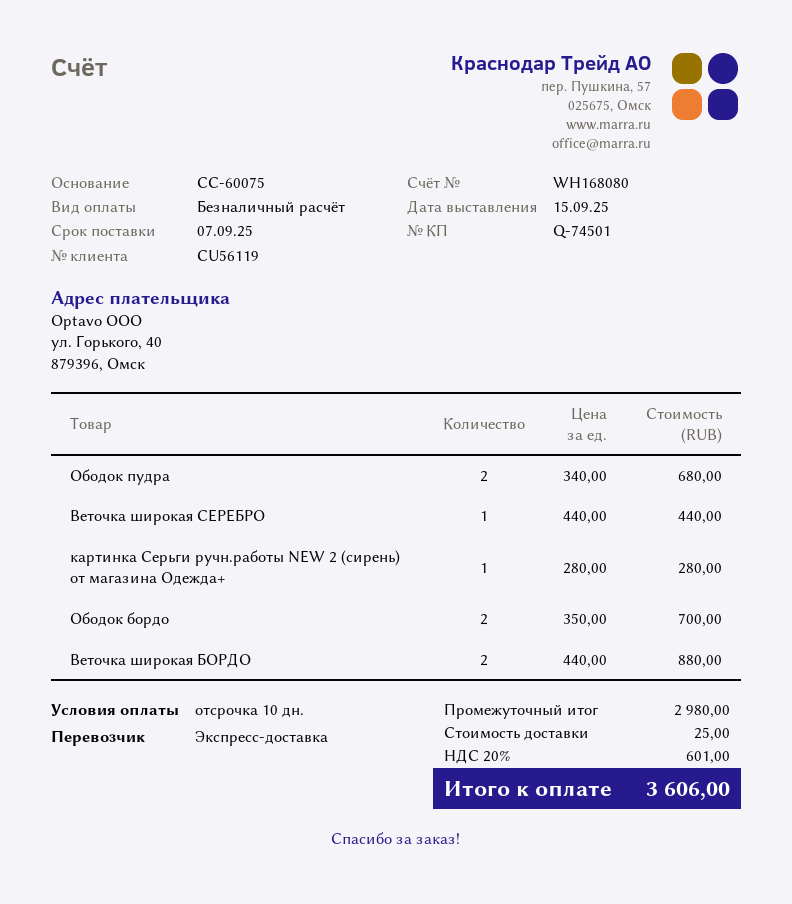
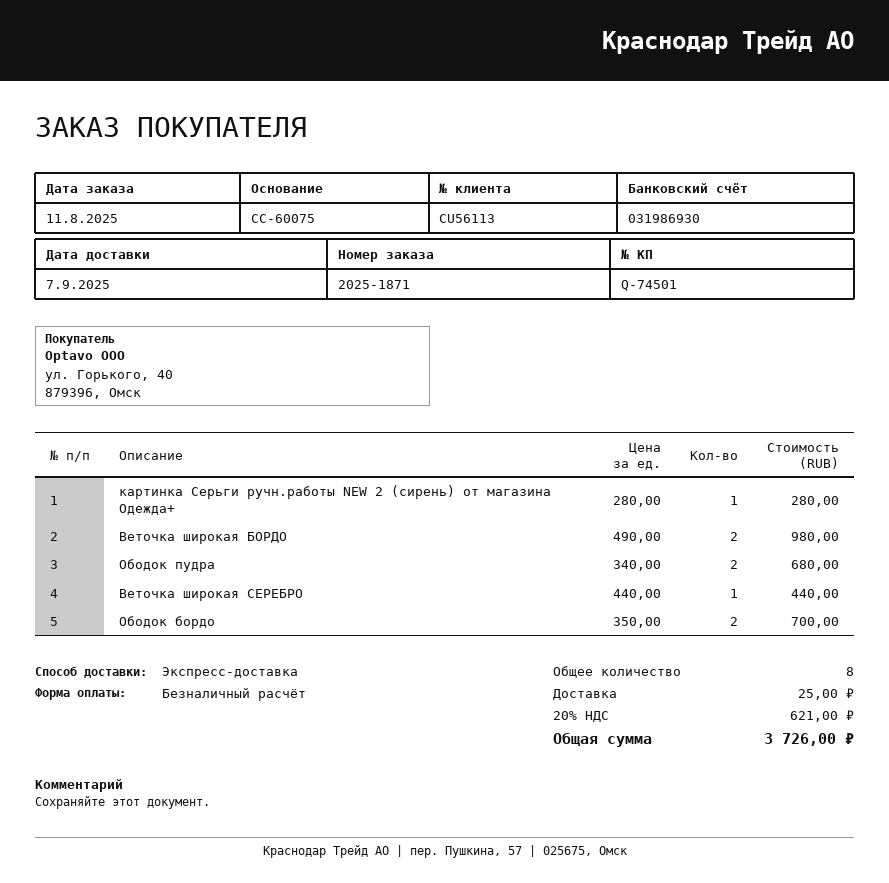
customer number: CU56119 -> CU56113
Веточка широкая БОРДО: 2 x 440.00 = 880.00 -> 2 x 490.00 = 980.00
tax: 20% = 601.00 -> 20% = 621.00
total: 3606.00 -> 3726.00

